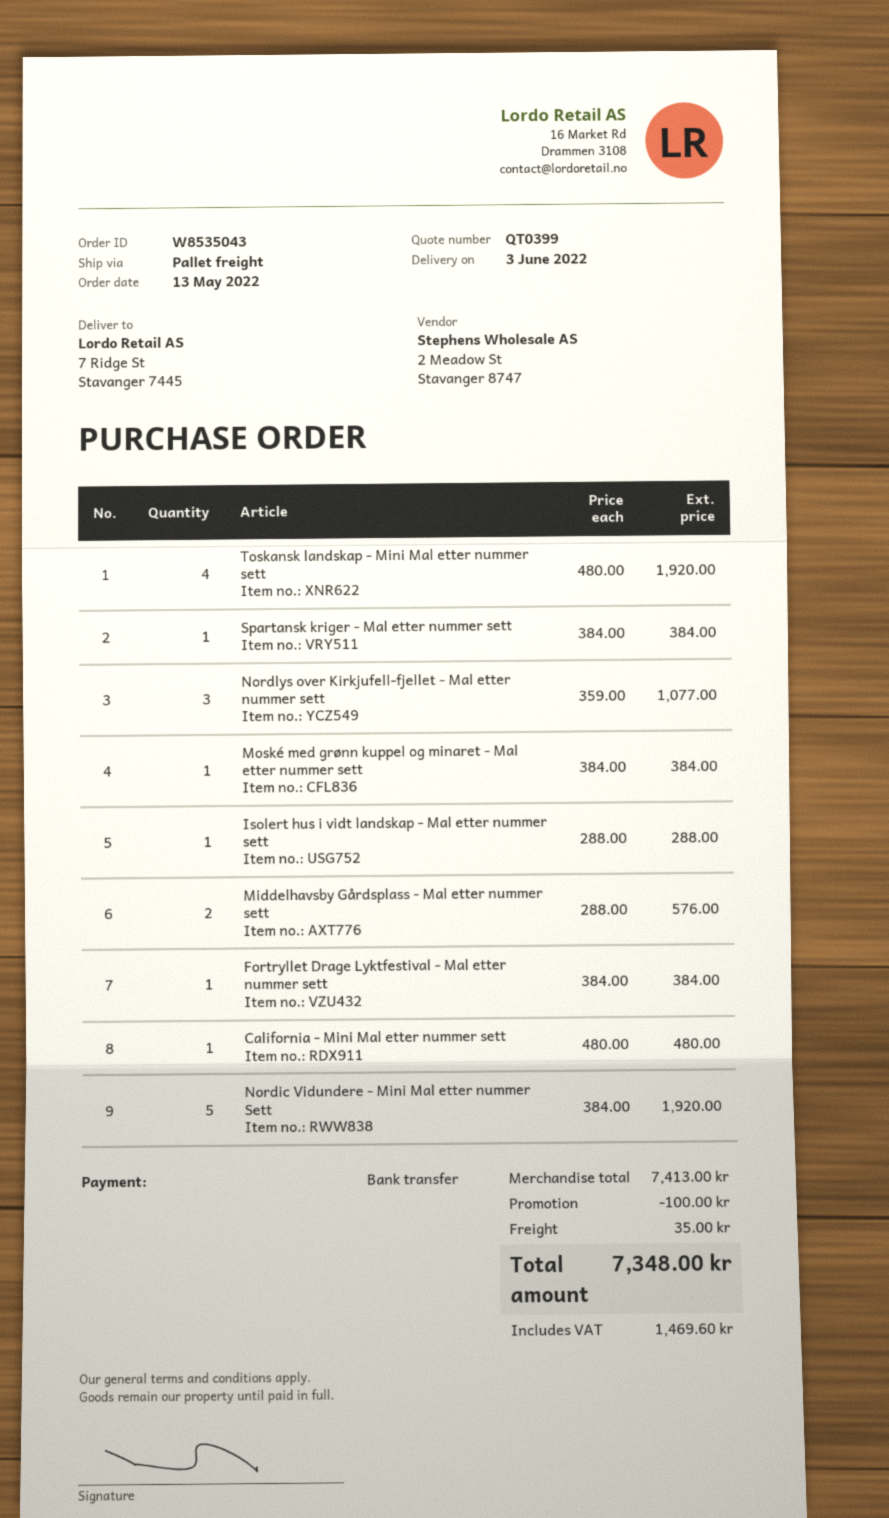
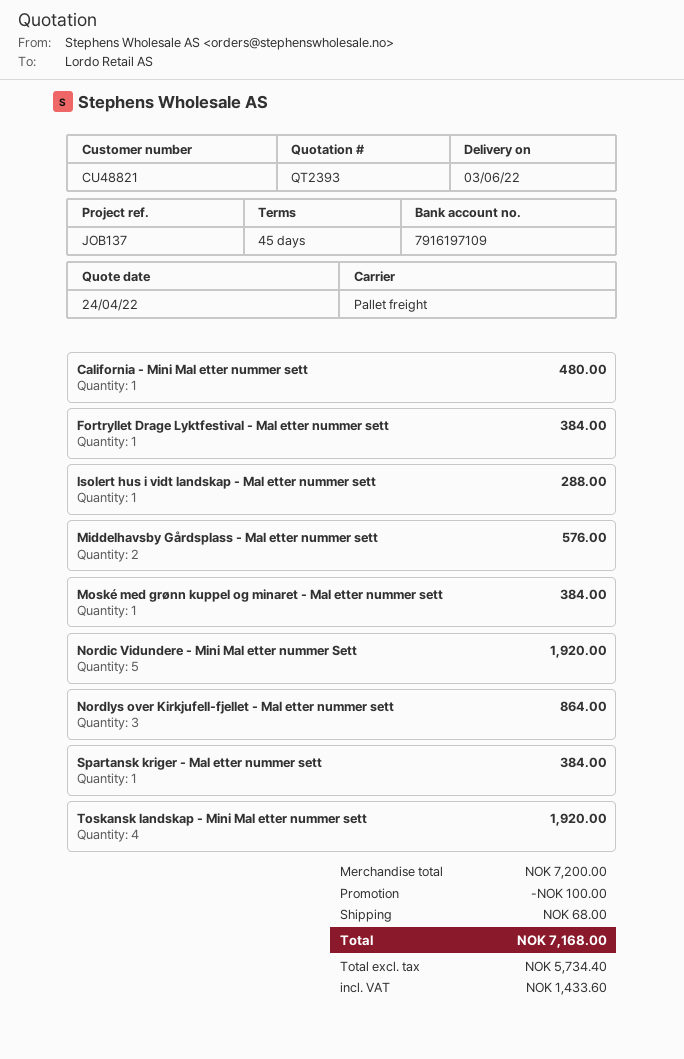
quote number: QT0399 -> QT2393
Nordlys over Kirkjufell-fjellet - Mal etter nummer sett: 3 for 1077.00 -> 3 for 864.00
subtotal: 7413.00 -> 7200.00
shipping: 35.00 -> 68.00
tax: 1469.60 -> 1433.60
total: 7348.00 -> 7168.00

